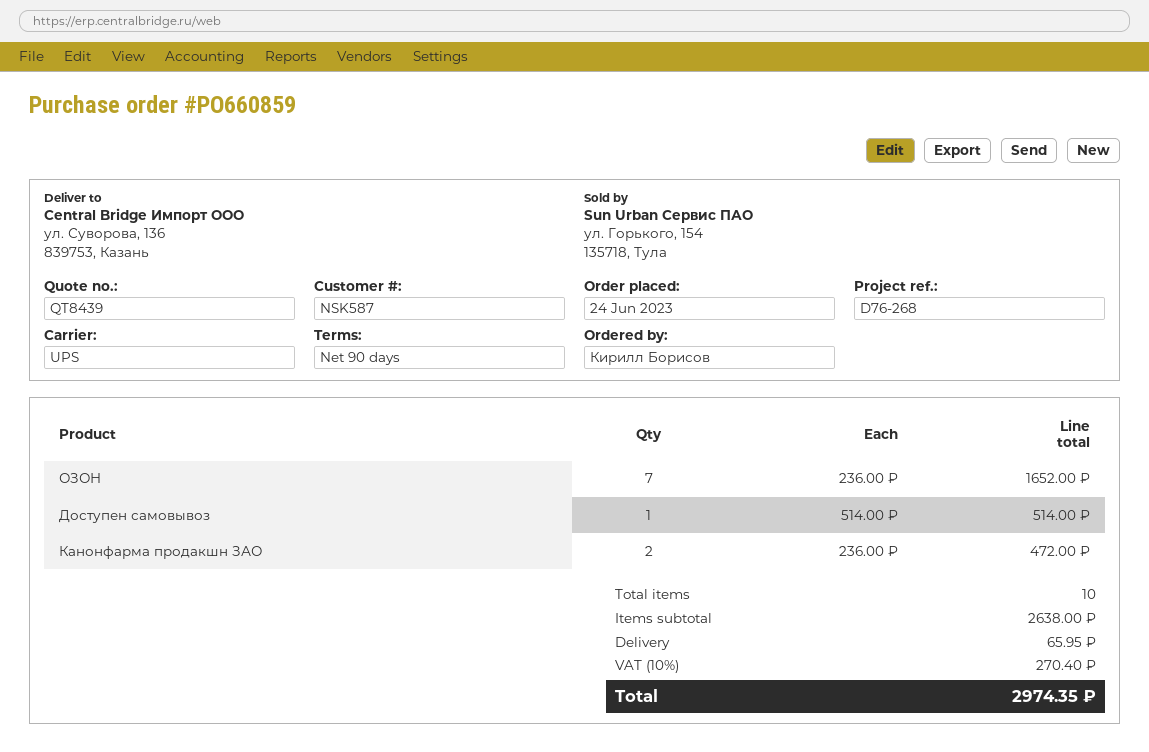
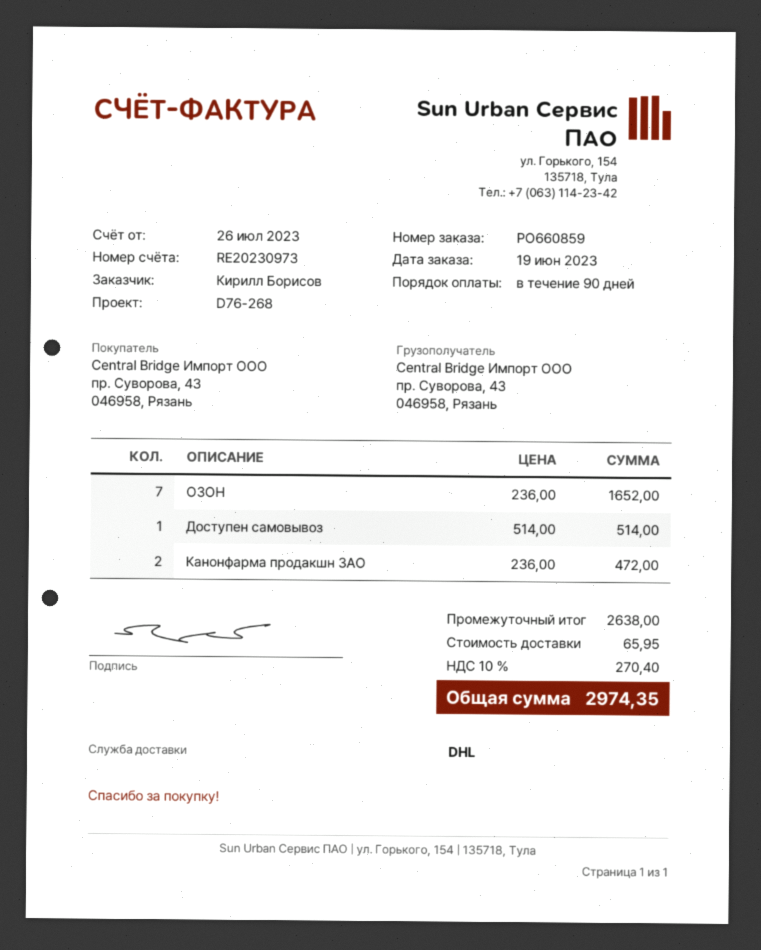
order date: 2023-06-24 -> 2023-06-19
shipping method: UPS -> DHL
ship to: ул. Суворова, 136, 839753, Казань -> пр. Суворова, 43, 046958, Рязань

